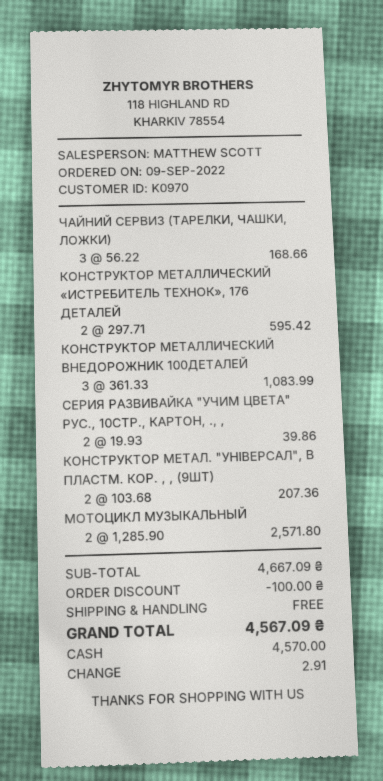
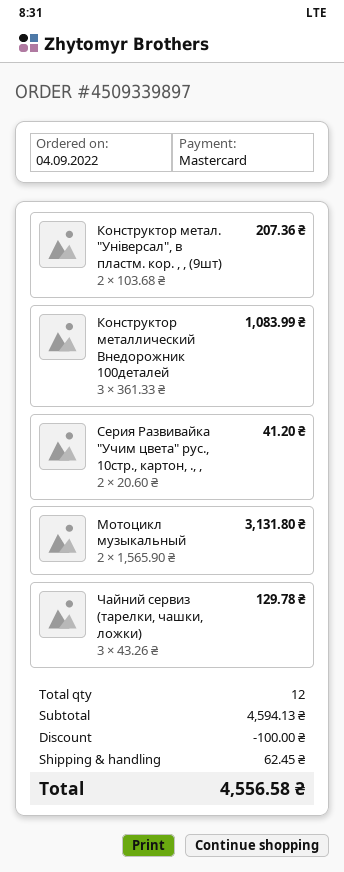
order date: 2022-09-09 -> 2022-09-04
payment method: cash -> Mastercard
ЧАЙНИЙ СЕРВИЗ (ТАРЕЛКИ, ЧАШКИ, ЛОЖКИ): 3 x 56.22 = 168.66 -> 3 x 43.26 = 129.78
КОНСТРУКТОР МЕТАЛЛИЧЕСКИЙ «ИСТРЕБИТЕЛЬ ТЕХНОК», 176 ДЕТАЛЕЙ: 2 x 297.71 = 595.42 -> none
СЕРИЯ РАЗВИВАЙКА "УЧИМ ЦВЕТА" РУС., 10СТР., КАРТОН, ., ,: 2 x 19.93 = 39.86 -> 2 x 20.60 = 41.20
МОТОЦИКЛ МУЗЫКАЛЬНЫЙ: 2 x 1285.90 = 2571.80 -> 2 x 1565.90 = 3131.80
subtotal: 4667.09 -> 4594.13
shipping: 0.00 -> 62.45
total: 4567.09 -> 4556.58

